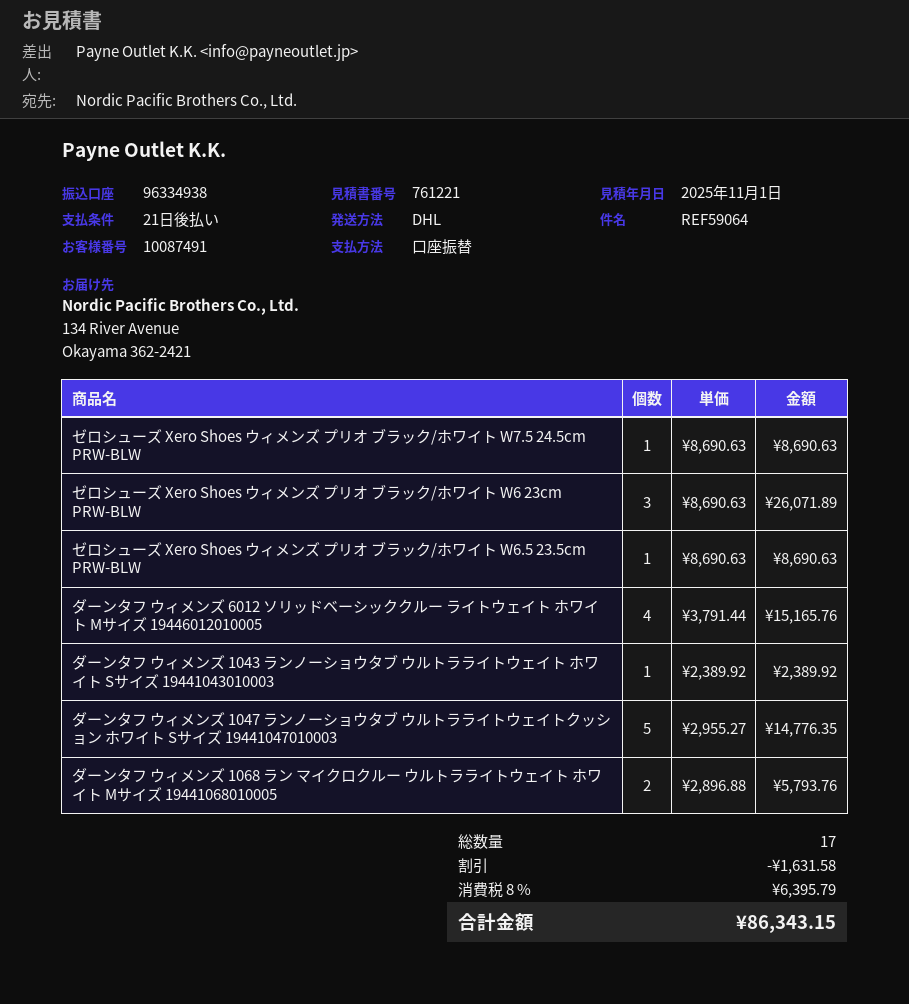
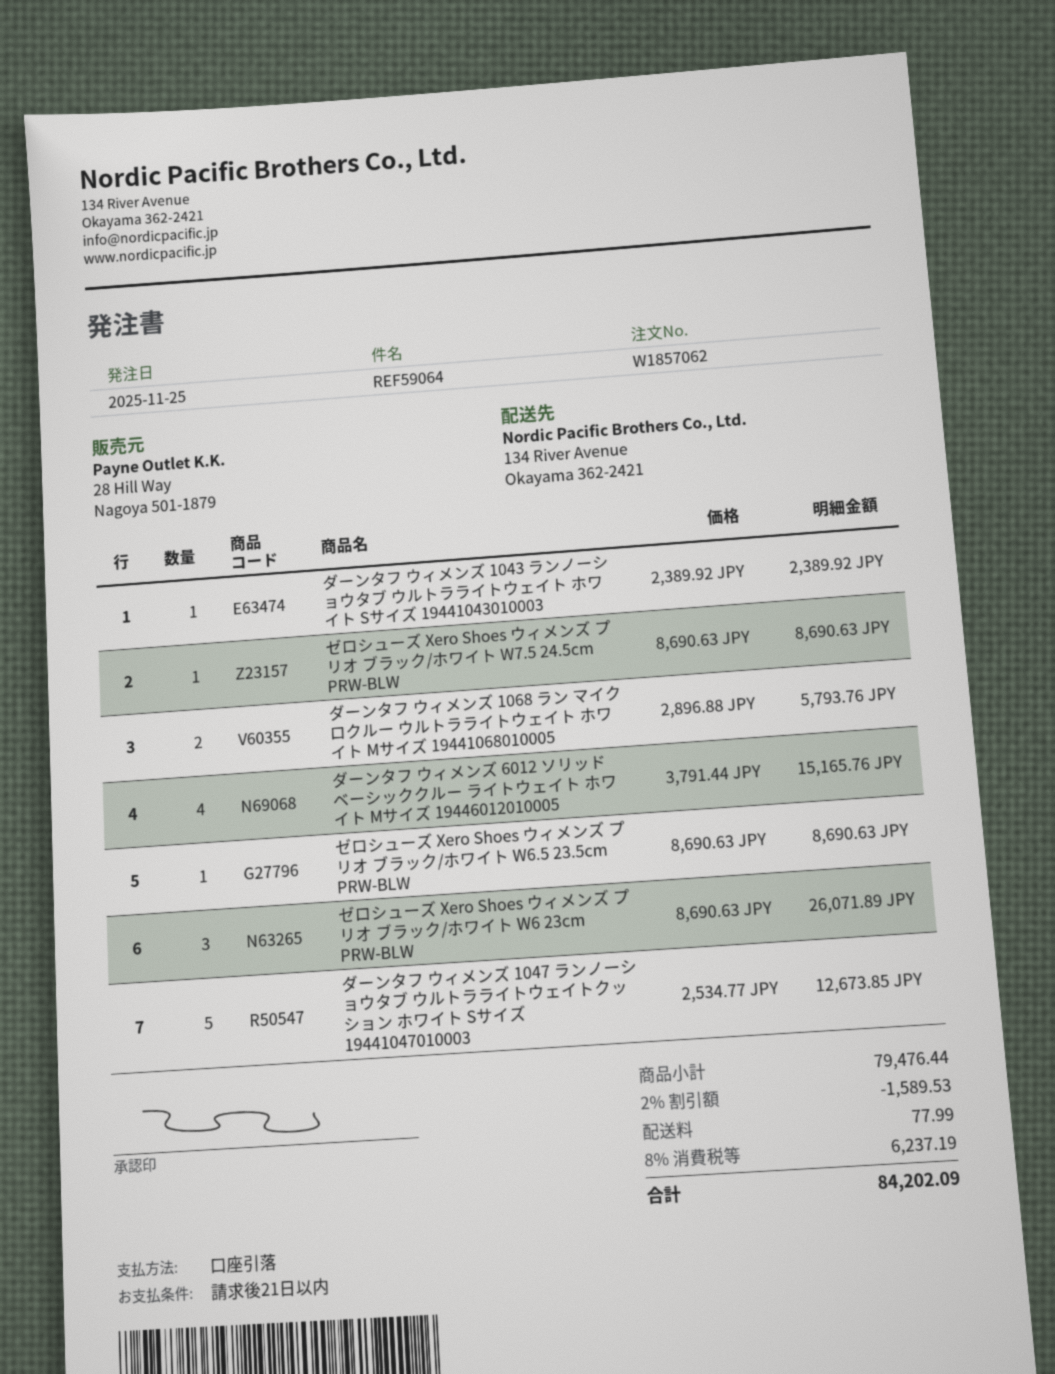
ダーンタフ ウィメンズ 1047 ランノーショウタブ ウルトラライトウェイトクッション ホワイト Sサイズ 19441047010003: 5 x 2955.27 = 14776.35 -> 5 x 2534.77 = 12673.85
discount: 1631.58 -> 1589.53
shipping: none -> 77.99
tax: 8% = 6395.79 -> 8% = 6237.19
total: 86343.15 -> 84202.09

